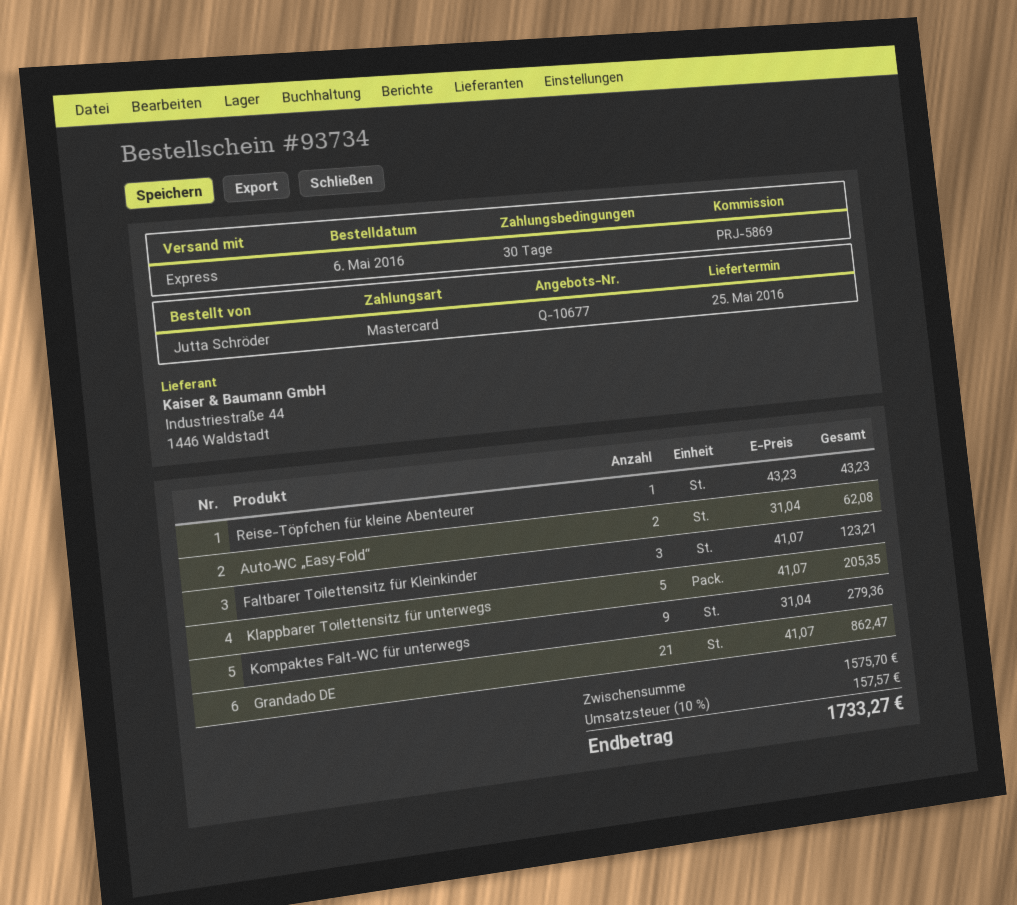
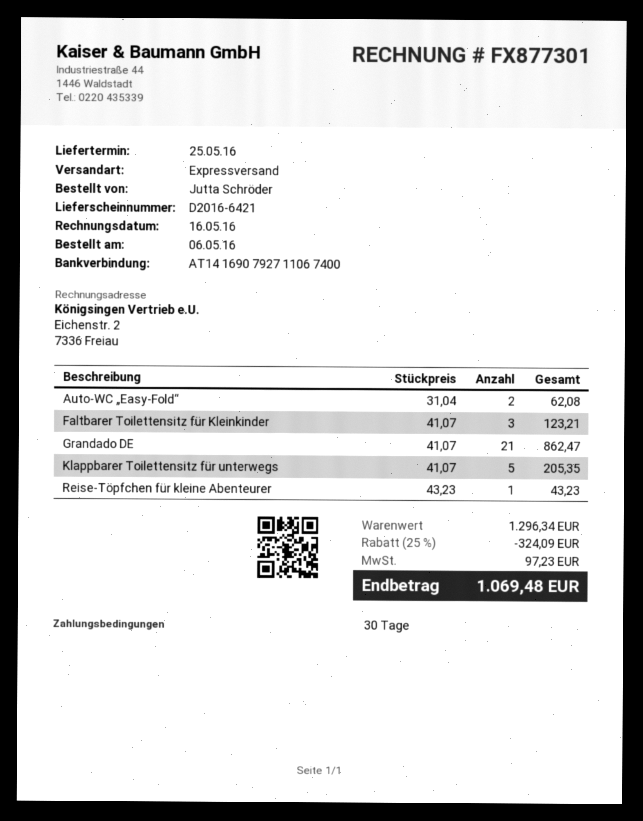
Kompaktes Falt-WC für unterwegs: 9 x 31.04 = 279.36 -> none
subtotal: 1575.70 -> 1296.34
discount: none -> 25% = 324.09
tax: 157.57 -> 97.23
total: 1733.27 -> 1069.48

